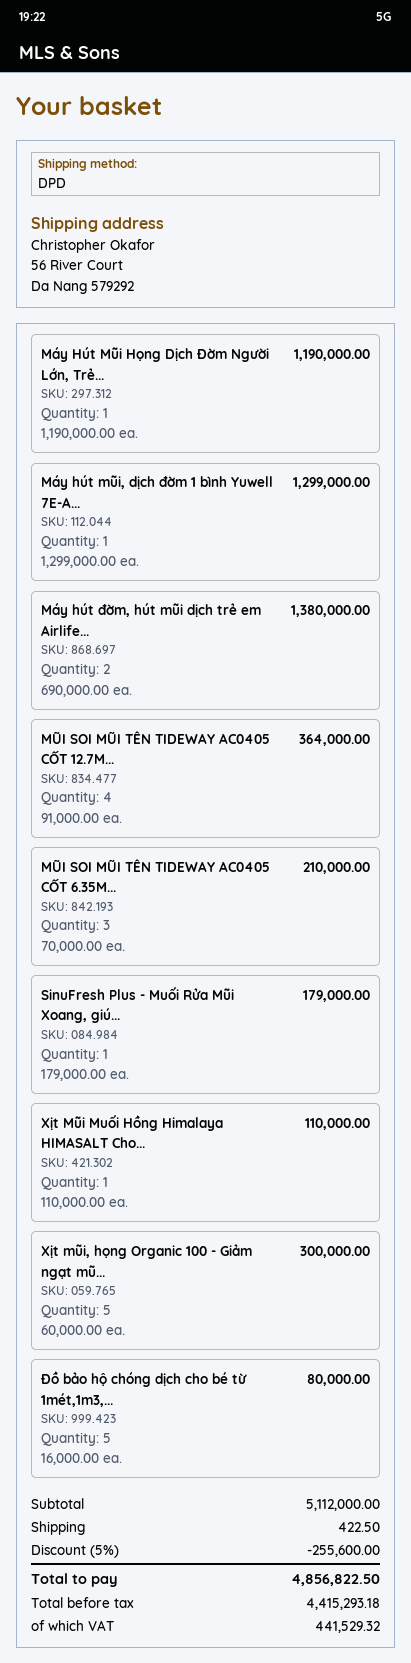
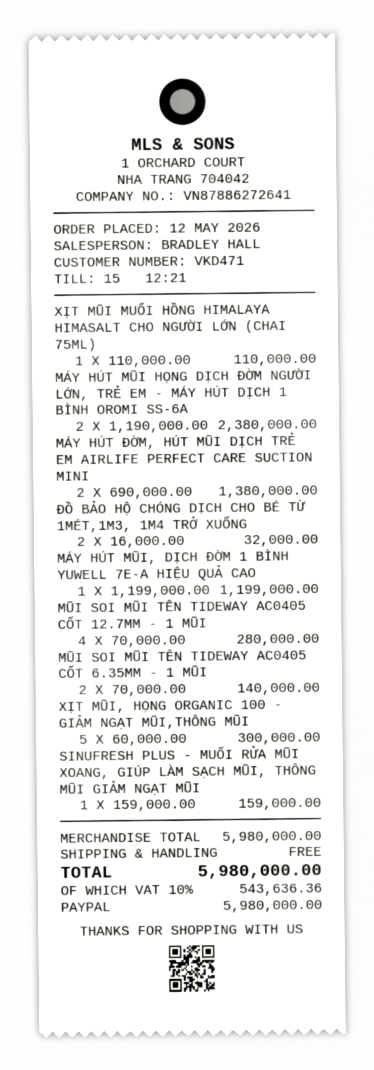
Máy Hút Mũi Họng Dịch Đờm Người Lớn, Trẻ...: 1 x 1190000.00 = 1190000.00 -> 2 x 1190000.00 = 2380000.00
Máy hút mũi, dịch đờm 1 bình Yuwell 7E-A...: 1 x 1299000.00 = 1299000.00 -> 1 x 1199000.00 = 1199000.00
MŨI SOI MŨI TÊN TIDEWAY AC0405 CỐT 12.7M...: 4 x 91000.00 = 364000.00 -> 4 x 70000.00 = 280000.00
MŨI SOI MŨI TÊN TIDEWAY AC0405 CỐT 6.35M...: 3 x 70000.00 = 210000.00 -> 2 x 70000.00 = 140000.00
SinuFresh Plus - Muối Rửa Mũi Xoang, giú...: 1 x 179000.00 = 179000.00 -> 1 x 159000.00 = 159000.00
Đồ bảo hộ chóng dịch cho bé từ 1mét,1m3,...: 5 x 16000.00 = 80000.00 -> 2 x 16000.00 = 32000.00
subtotal: 5112000.00 -> 5980000.00
discount: 5% = 255600.00 -> none
shipping: 422.50 -> 0.00
tax: 441529.32 -> 543636.36
total: 4856822.50 -> 5980000.00

